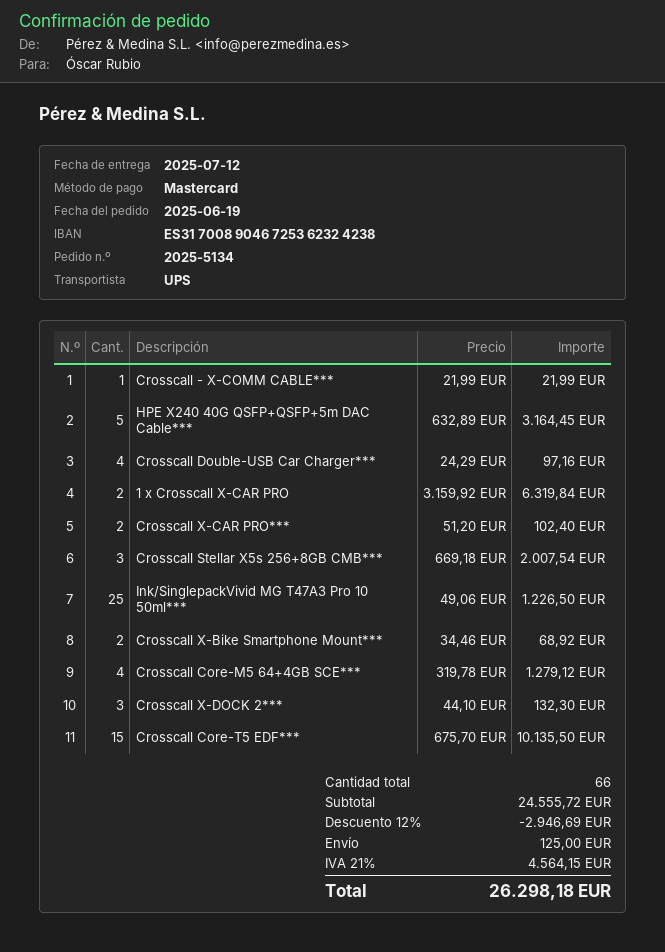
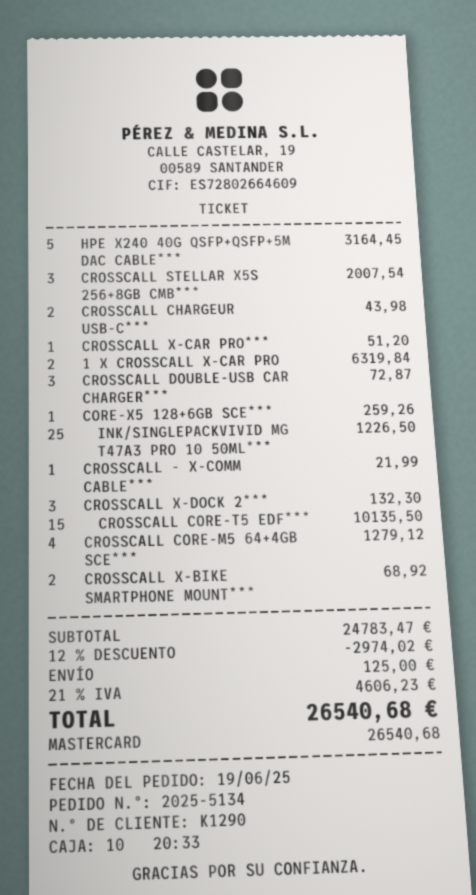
Crosscall Double-USB Car Charger***: 4 for 97.16 -> 3 for 72.87
Crosscall X-CAR PRO***: 2 for 102.40 -> 1 for 51.20
CROSSCALL CHARGEUR USB-C***: none -> 2 for 43.98
CORE-X5 128+6GB SCE***: none -> 1 for 259.26
subtotal: 24555.72 -> 24783.47
discount: 12% = 2946.69 -> 12% = 2974.02
tax: 21% = 4564.15 -> 21% = 4606.23
total: 26298.18 -> 26540.68

